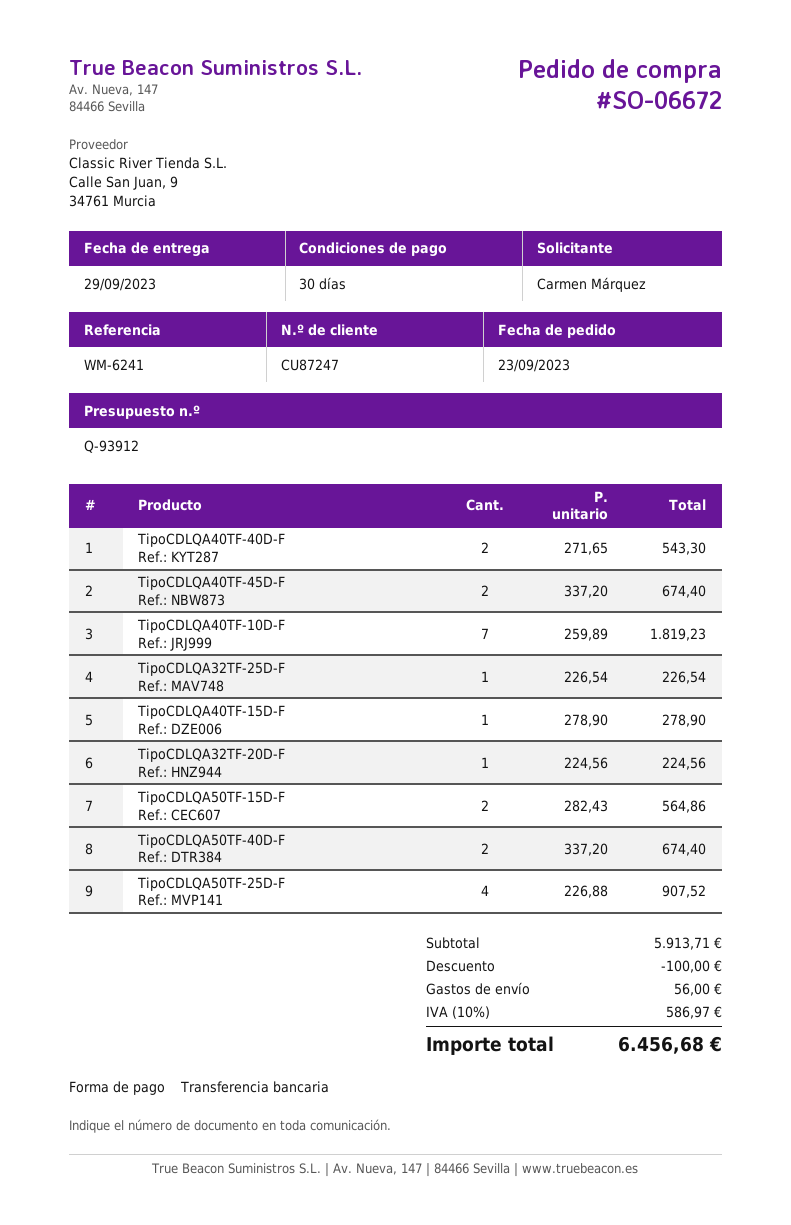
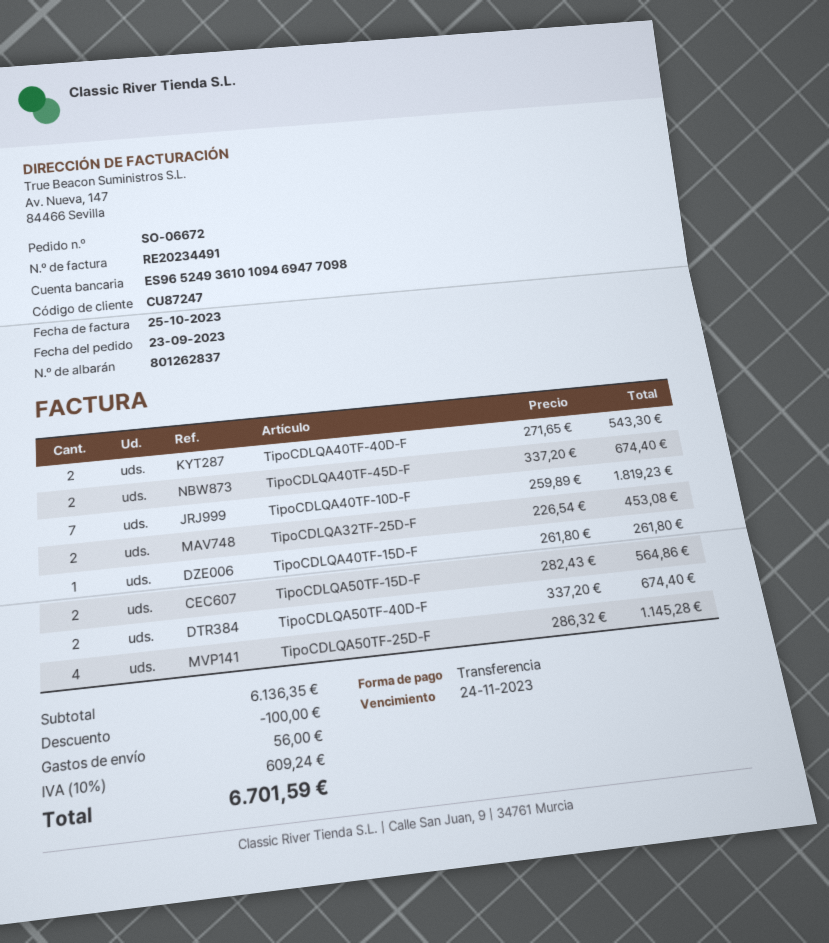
TipoCDLQA32TF-25D-F: 1 x 226.54 = 226.54 -> 2 x 226.54 = 453.08
TipoCDLQA40TF-15D-F: 1 x 278.90 = 278.90 -> 1 x 261.80 = 261.80
TipoCDLQA32TF-20D-F: 1 x 224.56 = 224.56 -> none
TipoCDLQA50TF-25D-F: 4 x 226.88 = 907.52 -> 4 x 286.32 = 1145.28
subtotal: 5913.71 -> 6136.35
tax: 10% = 586.97 -> 10% = 609.24
total: 6456.68 -> 6701.59

